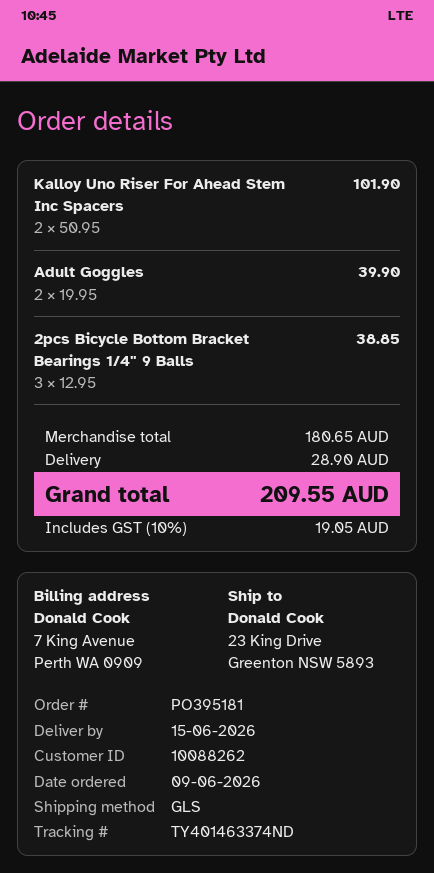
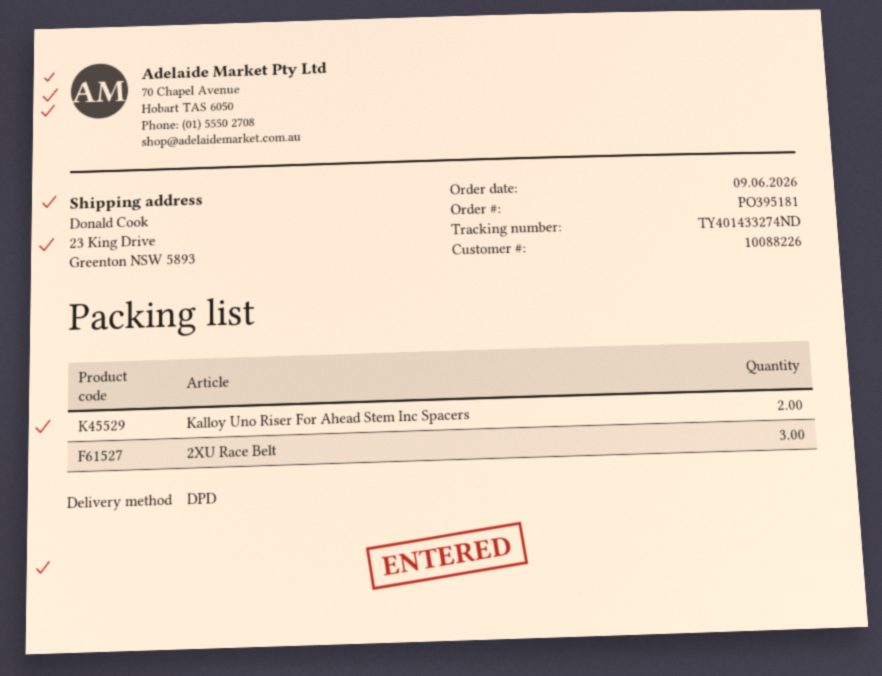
customer number: 10088262 -> 10088226
shipping method: GLS -> DPD
tracking number: TY401463374ND -> TY401433274ND
Adult Goggles: 2 -> none
2pcs Bicycle Bottom Bracket Bearings 1/4" 9 Balls: 3 -> none
2XU Race Belt: none -> 3

